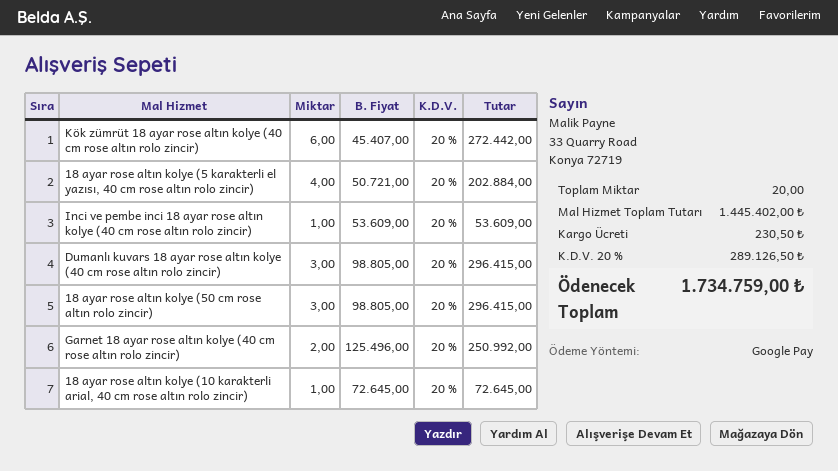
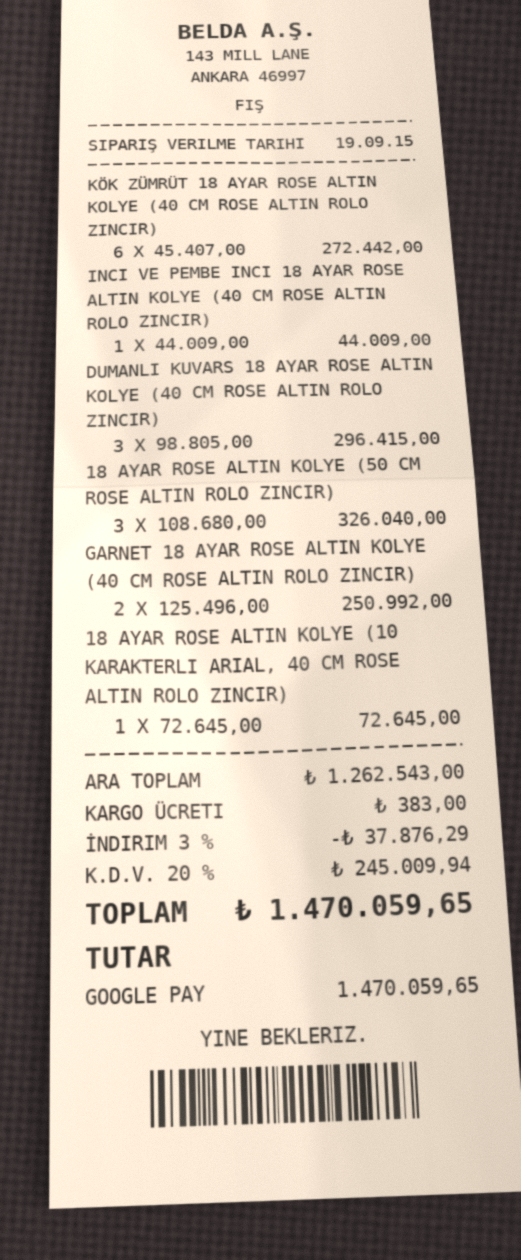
18 ayar rose altın kolye (5 karakterli el yazısı, 40 cm rose altın rolo zincir): 4 x 50721.00 = 202884.00 -> none
Inci ve pembe inci 18 ayar rose altın kolye (40 cm rose altın rolo zincir): 1 x 53609.00 = 53609.00 -> 1 x 44009.00 = 44009.00
18 ayar rose altın kolye (50 cm rose altın rolo zincir): 3 x 98805.00 = 296415.00 -> 3 x 108680.00 = 326040.00
subtotal: 1445402.00 -> 1262543.00
discount: none -> 3% = 37876.29
shipping: 230.50 -> 383.00
tax: 20% = 289126.50 -> 20% = 245009.94
total: 1734759.00 -> 1470059.65

